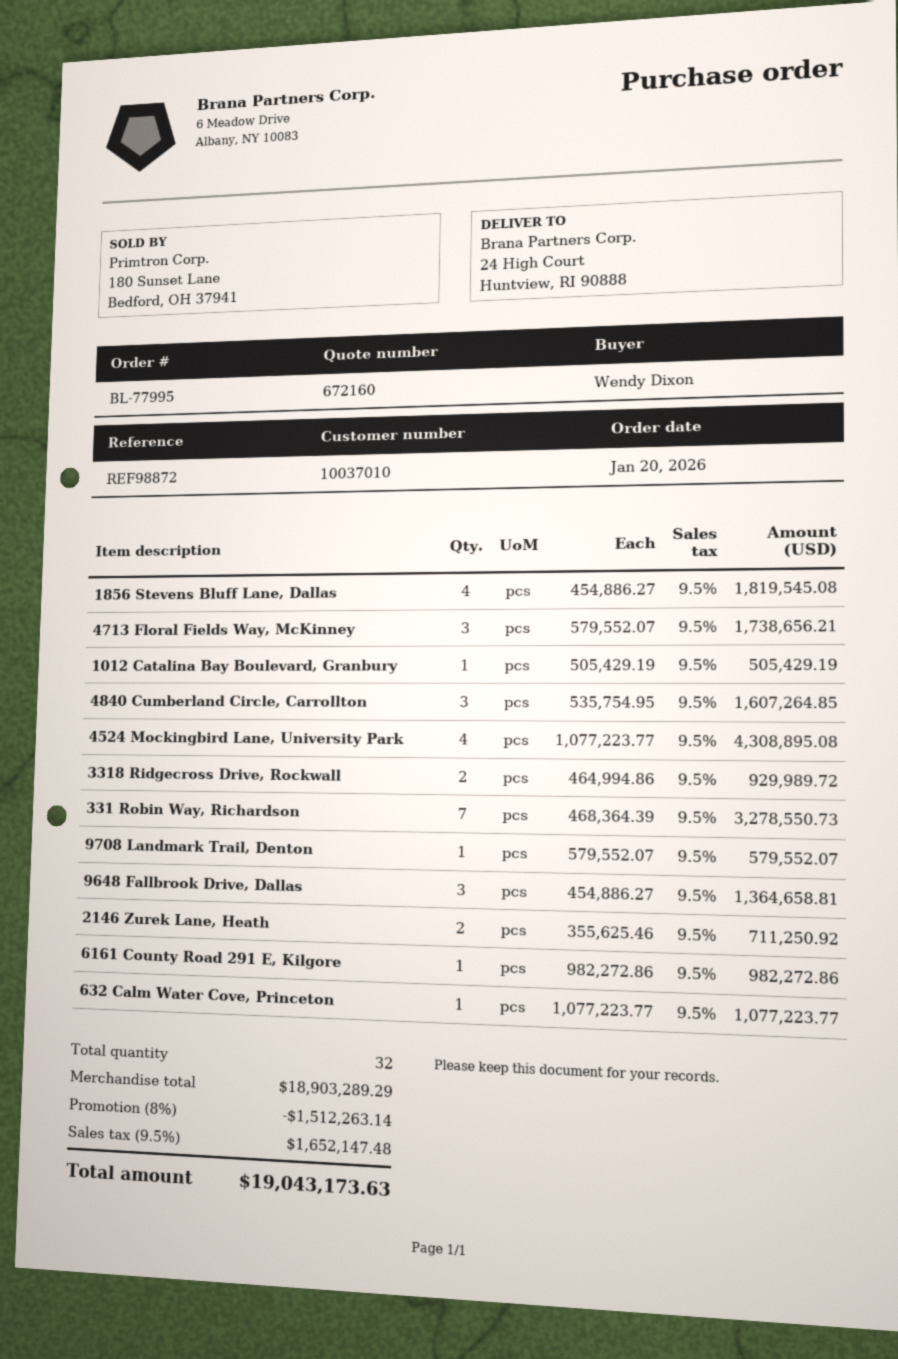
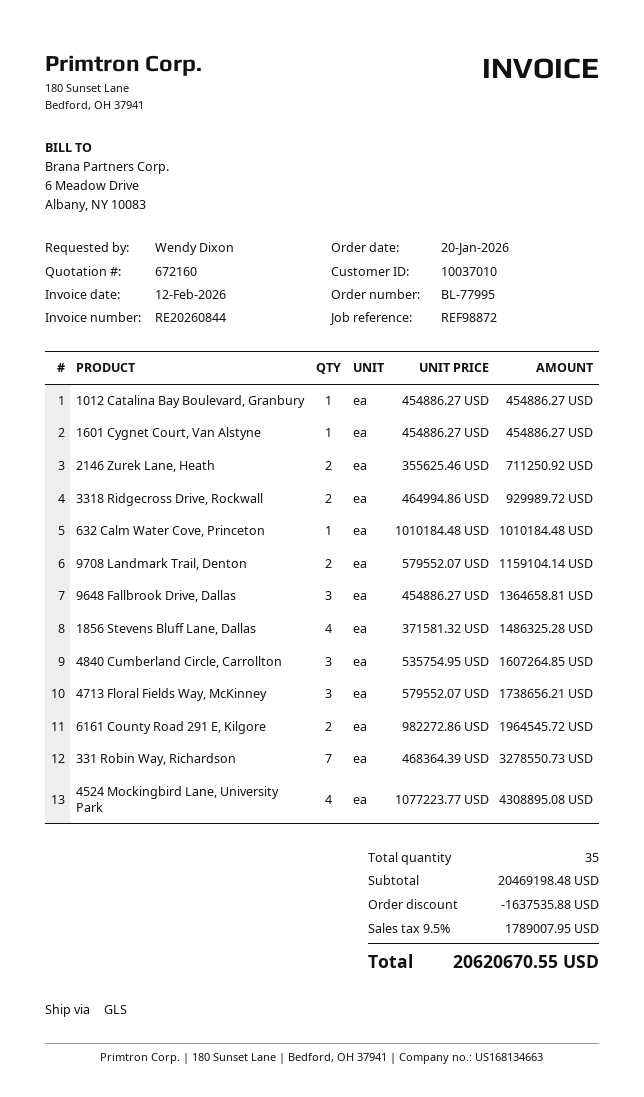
1856 Stevens Bluff Lane, Dallas: 4 x 454886.27 = 1819545.08 -> 4 x 371581.32 = 1486325.28
1012 Catalina Bay Boulevard, Granbury: 1 x 505429.19 = 505429.19 -> 1 x 454886.27 = 454886.27
9708 Landmark Trail, Denton: 1 x 579552.07 = 579552.07 -> 2 x 579552.07 = 1159104.14
6161 County Road 291 E, Kilgore: 1 x 982272.86 = 982272.86 -> 2 x 982272.86 = 1964545.72
632 Calm Water Cove, Princeton: 1 x 1077223.77 = 1077223.77 -> 1 x 1010184.48 = 1010184.48
1601 Cygnet Court, Van Alstyne: none -> 1 x 454886.27 = 454886.27
total quantity: 32 -> 35
subtotal: 18903289.29 -> 20469198.48
discount: 1512263.14 -> 1637535.88
tax: 9.5% = 1652147.48 -> 9.5% = 1789007.95
total: 19043173.63 -> 20620670.55

